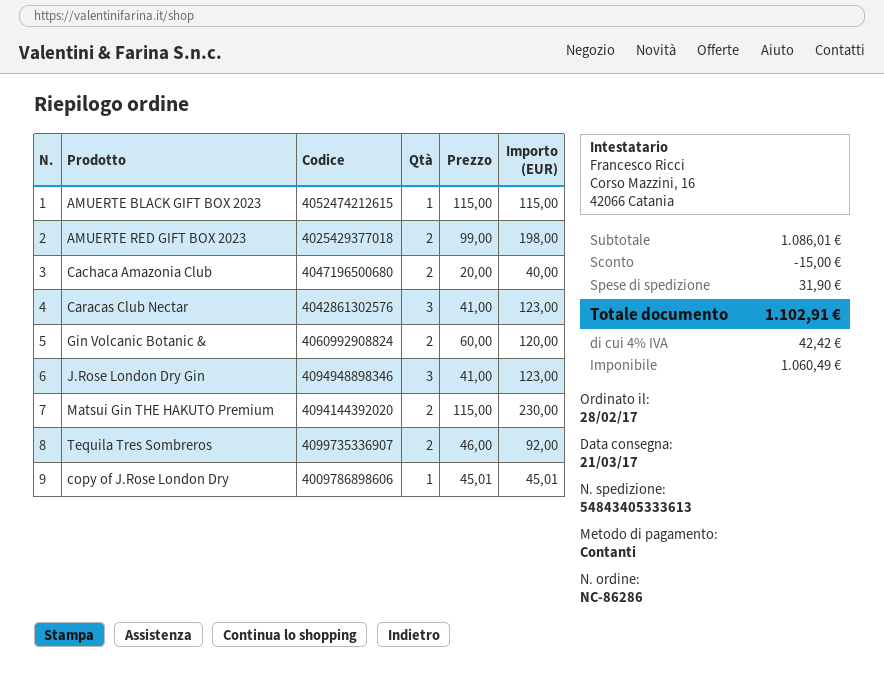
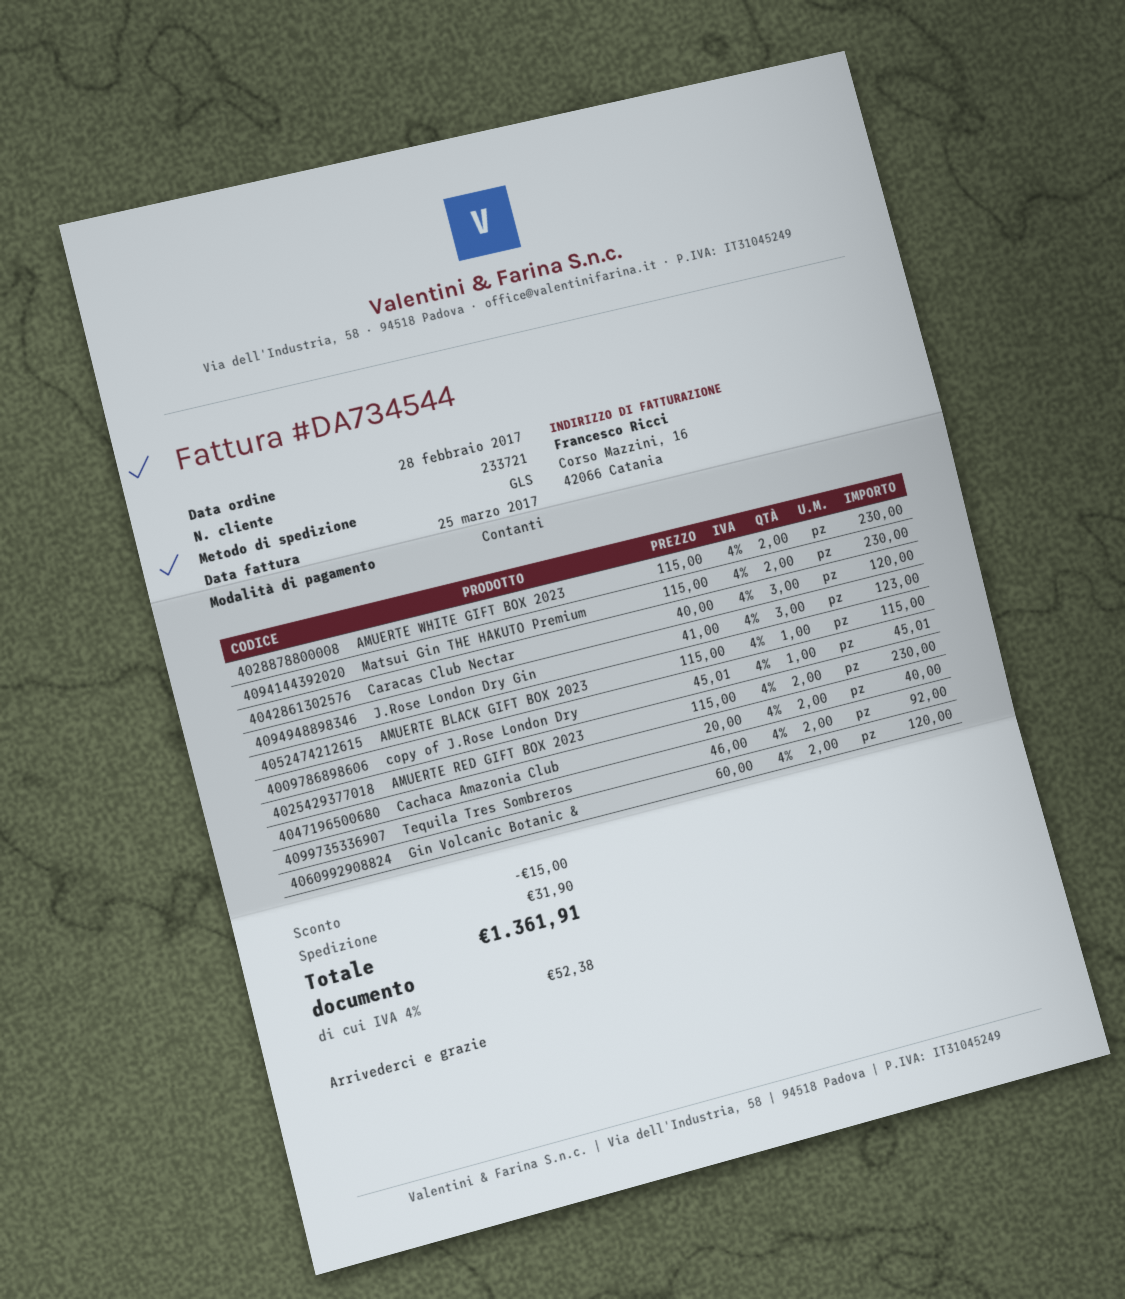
AMUERTE RED GIFT BOX 2023: 2 x 99.00 = 198.00 -> 2 x 115.00 = 230.00
Caracas Club Nectar: 3 x 41.00 = 123.00 -> 3 x 40.00 = 120.00
AMUERTE WHITE GIFT BOX 2023: none -> 2 x 115.00 = 230.00
tax: 4% = 42.42 -> 4% = 52.38
total: 1102.91 -> 1361.91

